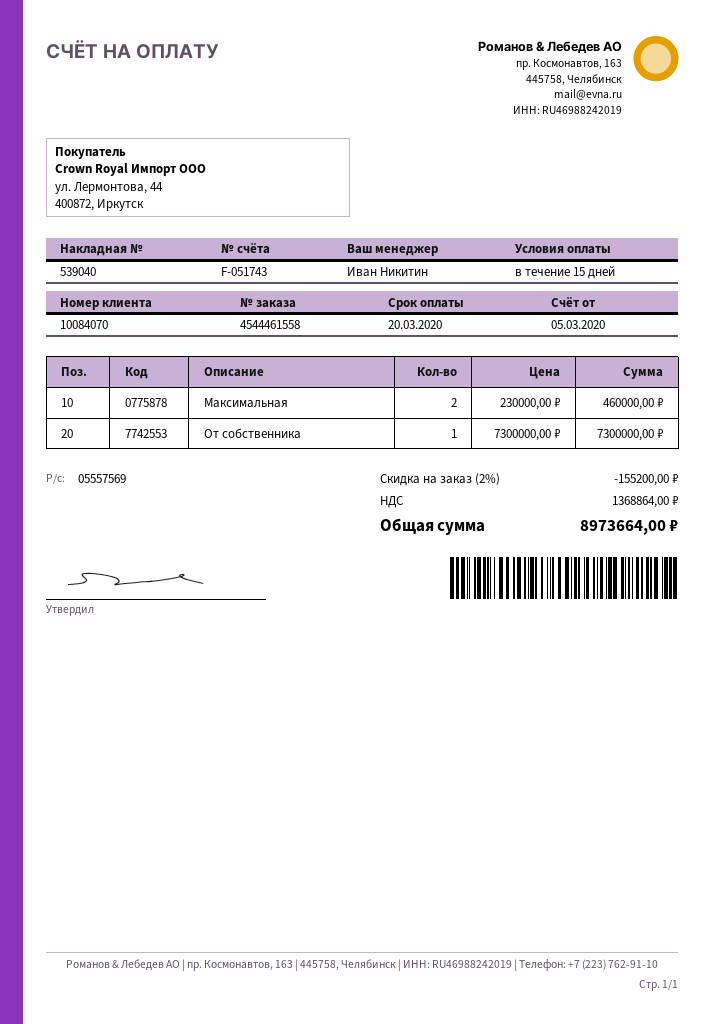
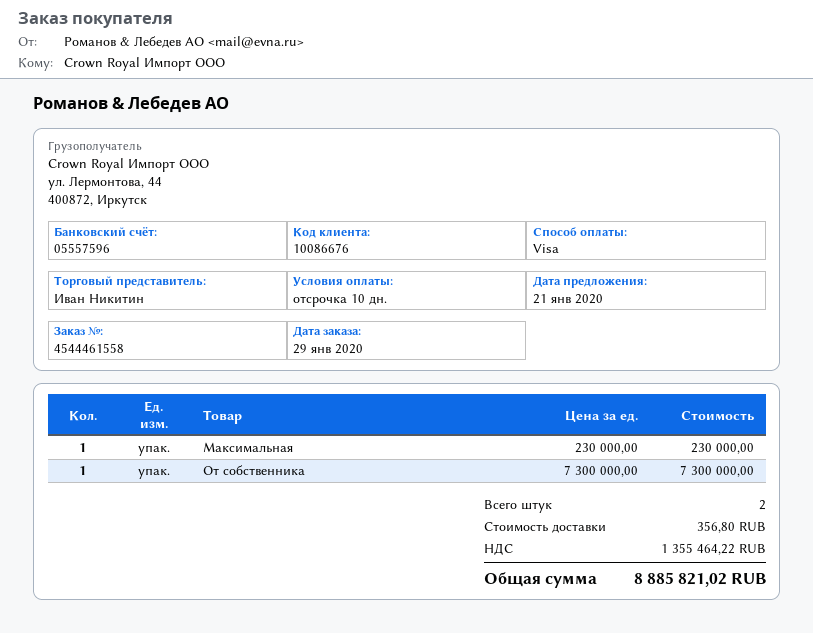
payment terms: 15 days -> 10 days
customer number: 10084070 -> 10086676
bank account: 05557569 -> 05557596
Максимальная: 2 x 230000.00 = 460000.00 -> 1 x 230000.00 = 230000.00
discount: 2% = 155200.00 -> none
shipping: none -> 356.80
tax: 1368864.00 -> 1355464.22
total: 8973664.00 -> 8885821.02

